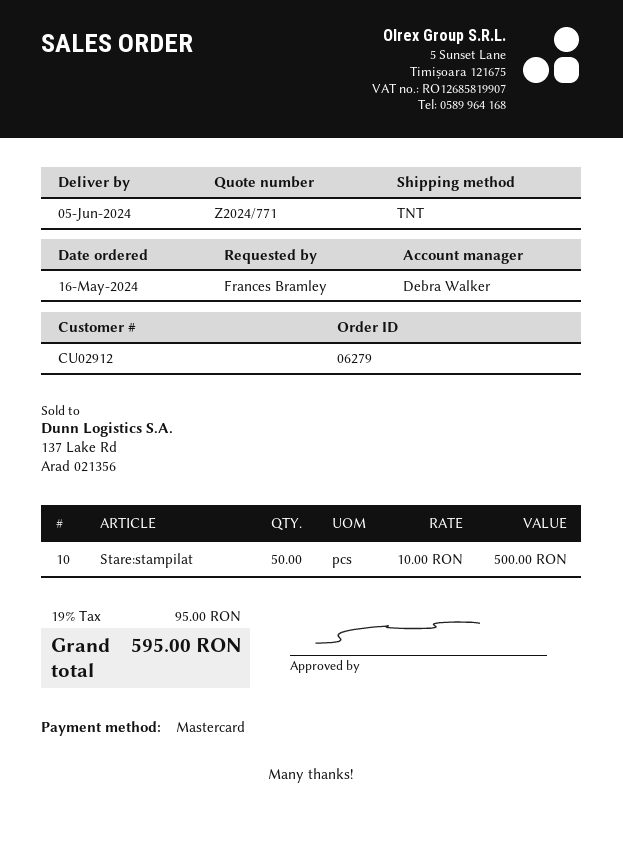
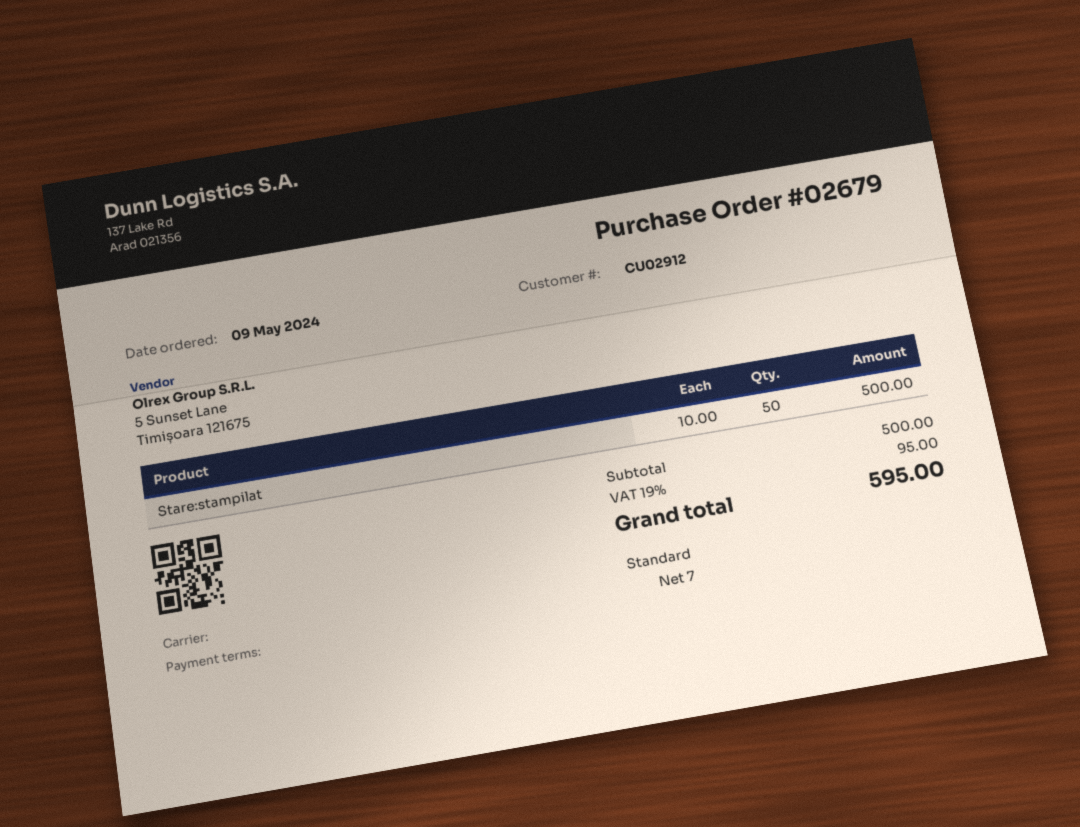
order number: 06279 -> 02679
order date: 2024-05-16 -> 2024-05-09
shipping method: TNT -> standard

